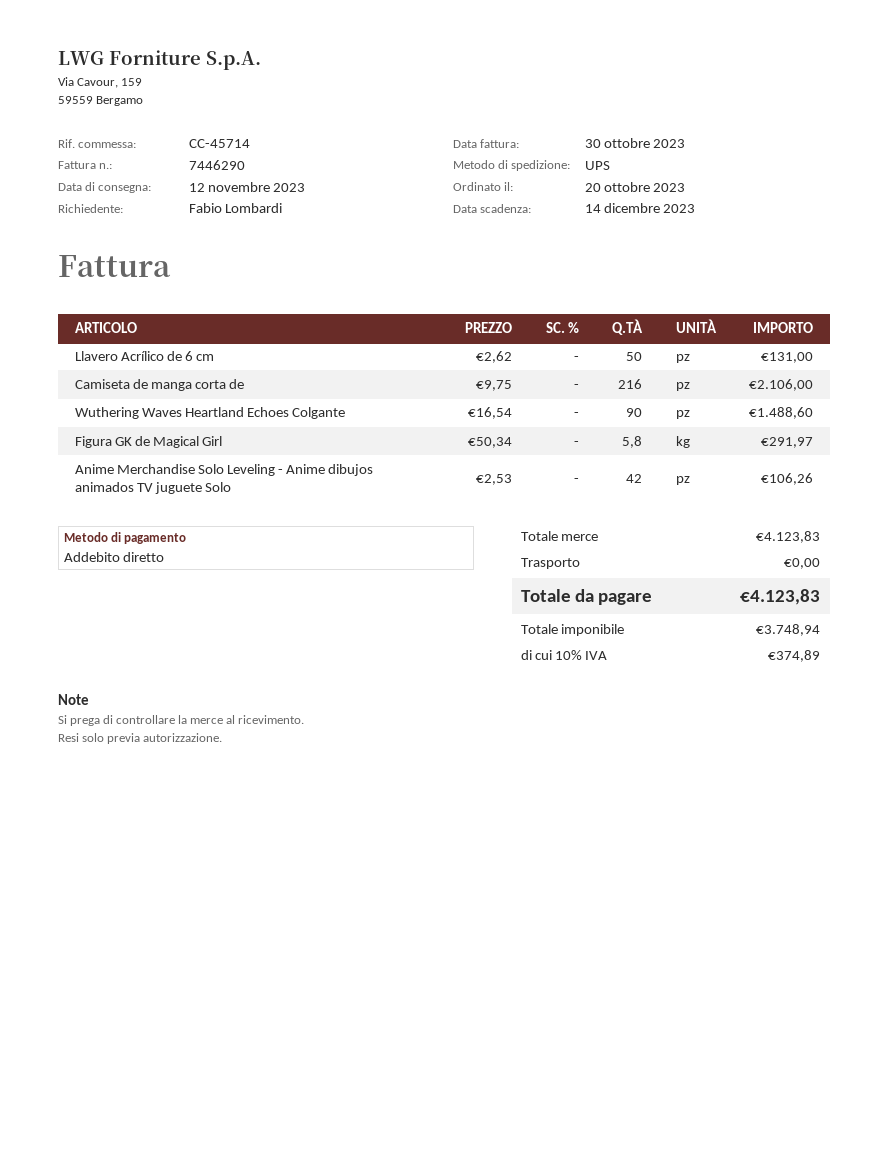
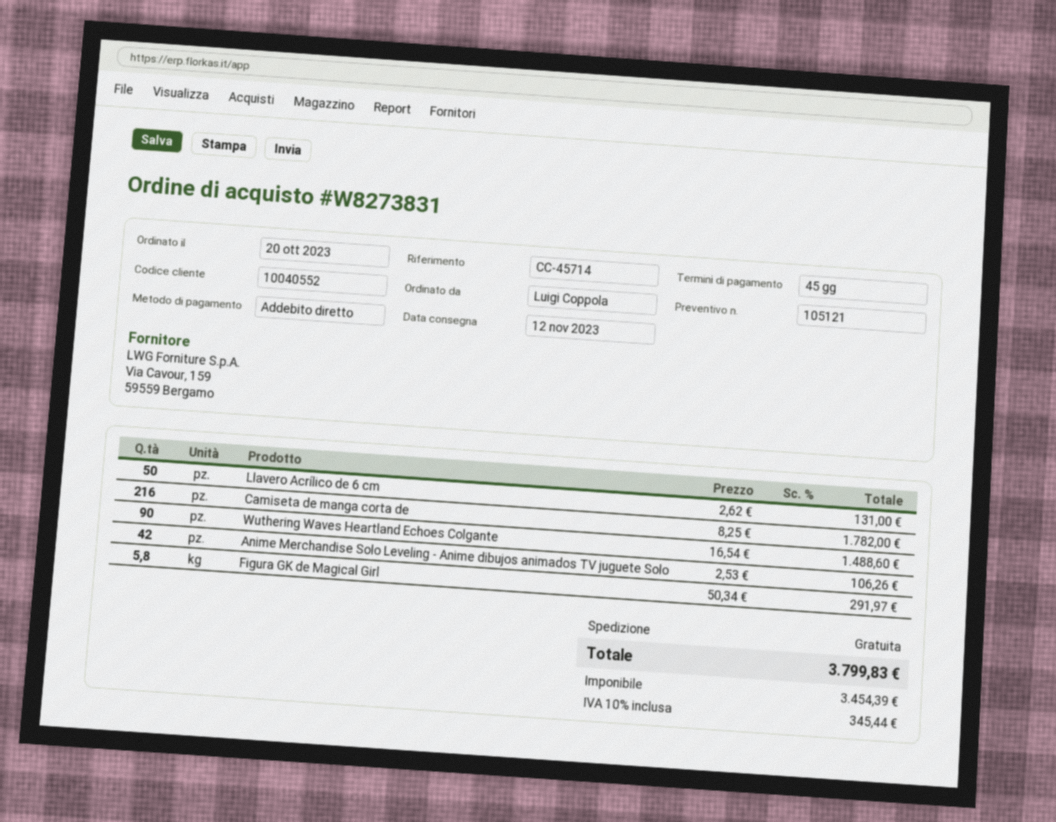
ordered by: Fabio Lombardi -> Luigi Coppola
Camiseta de manga corta de: 216 x 9.75 = 2106.00 -> 216 x 8.25 = 1782.00
net: 3748.94 -> 3454.39
tax: 10% = 374.89 -> 10% = 345.44
total: 4123.83 -> 3799.83

